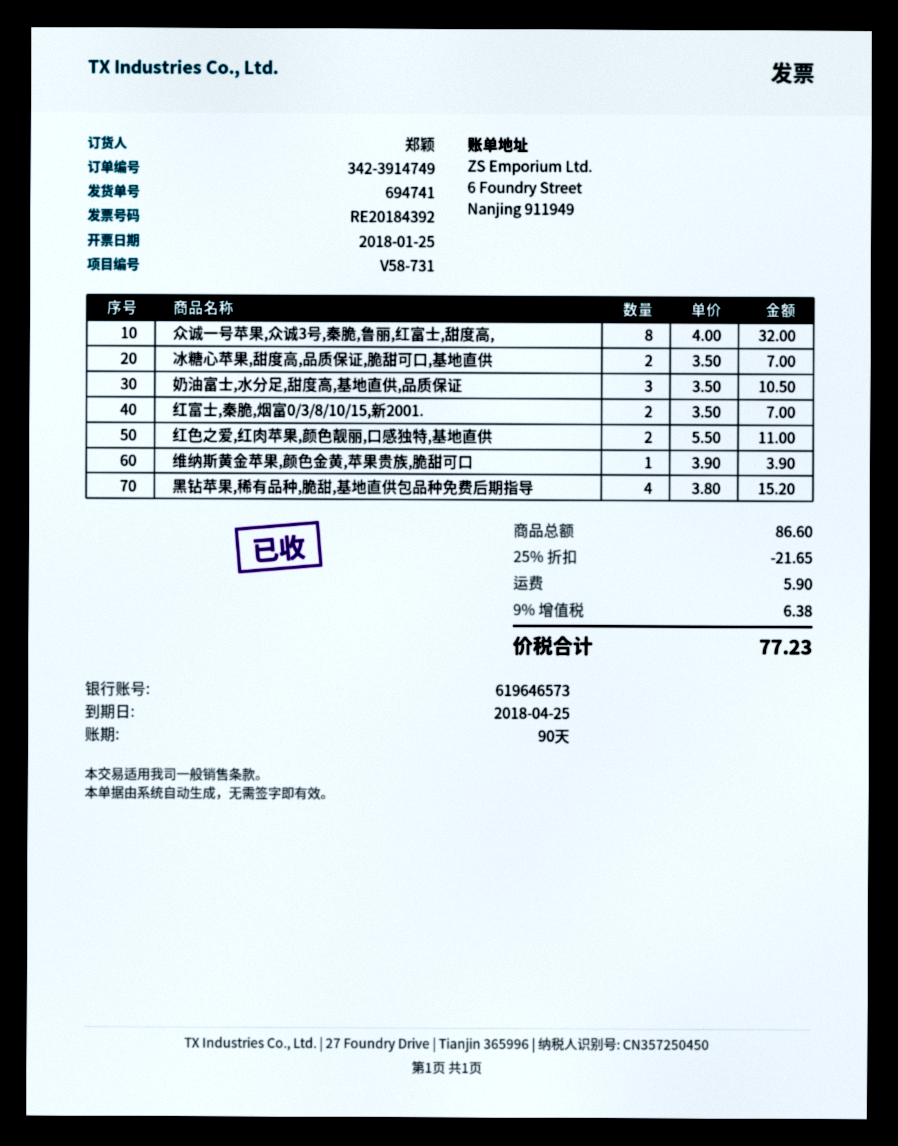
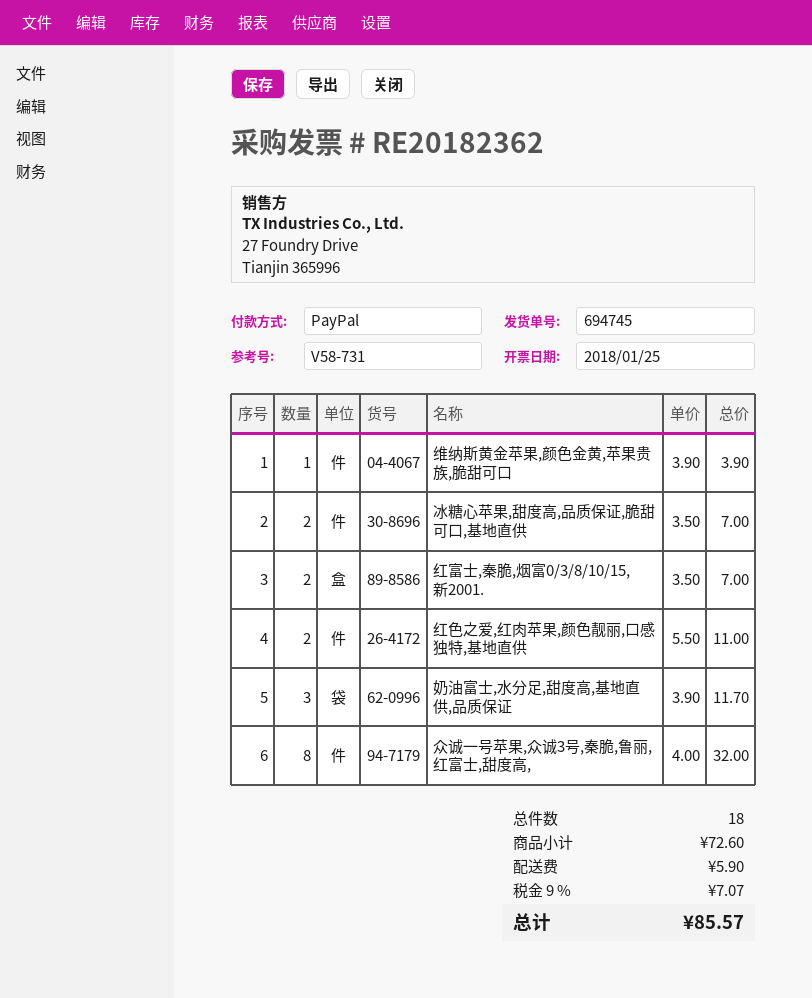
delivery note number: 694741 -> 694745
invoice number: RE20184392 -> RE20182362
奶油富士,水分足,甜度高,基地直供,品质保证: 3 x 3.50 = 10.50 -> 3 x 3.90 = 11.70
黑钻苹果,稀有品种,脆甜,基地直供包品种免费后期指导: 4 x 3.80 = 15.20 -> none
subtotal: 86.60 -> 72.60
discount: 25% = 21.65 -> none
tax: 9% = 6.38 -> 9% = 7.07
total: 77.23 -> 85.57

